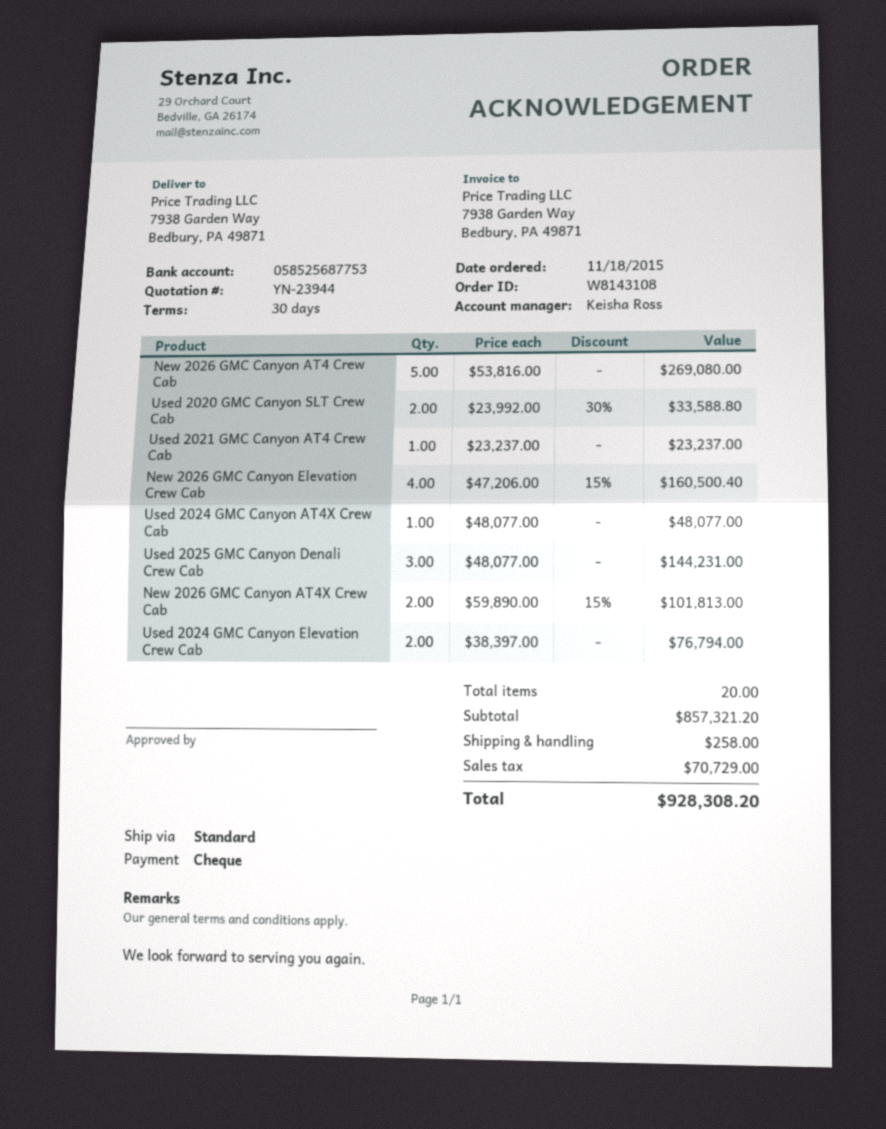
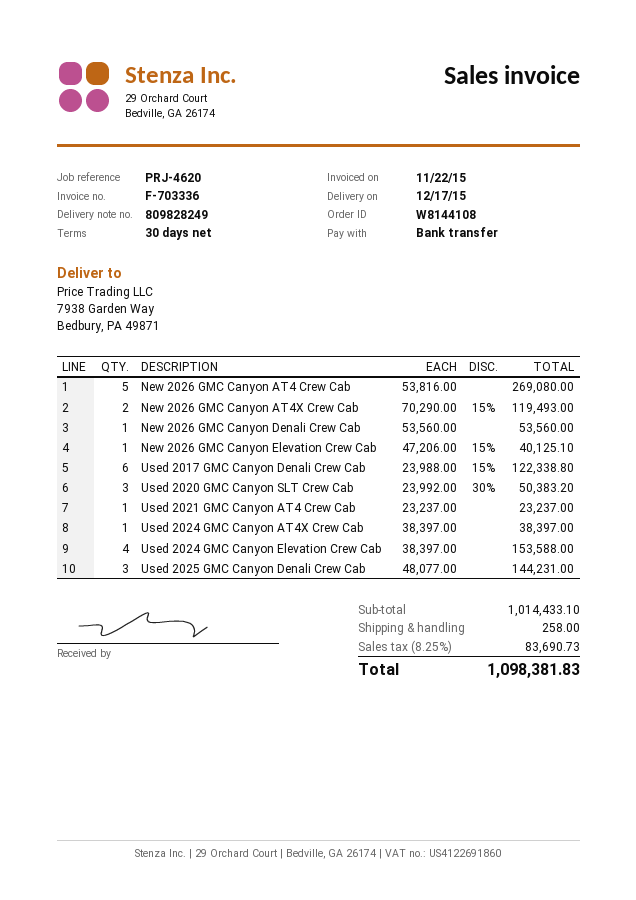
order number: W8143108 -> W8144108
payment method: cheque -> bank transfer
Used 2020 GMC Canyon SLT Crew Cab: 2 x 23992.00 - 30% = 33588.80 -> 3 x 23992.00 - 30% = 50383.20
New 2026 GMC Canyon Elevation Crew Cab: 4 x 47206.00 - 15% = 160500.40 -> 1 x 47206.00 - 15% = 40125.10
Used 2024 GMC Canyon AT4X Crew Cab: 1 x 48077.00 = 48077.00 -> 1 x 38397.00 = 38397.00
New 2026 GMC Canyon AT4X Crew Cab: 2 x 59890.00 - 15% = 101813.00 -> 2 x 70290.00 - 15% = 119493.00
Used 2024 GMC Canyon Elevation Crew Cab: 2 x 38397.00 = 76794.00 -> 4 x 38397.00 = 153588.00
New 2026 GMC Canyon Denali Crew Cab: none -> 1 x 53560.00 = 53560.00
Used 2017 GMC Canyon Denali Crew Cab: none -> 6 x 23988.00 - 15% = 122338.80
subtotal: 857321.20 -> 1014433.10
tax: 70729.00 -> 83690.73
total: 928308.20 -> 1098381.83

